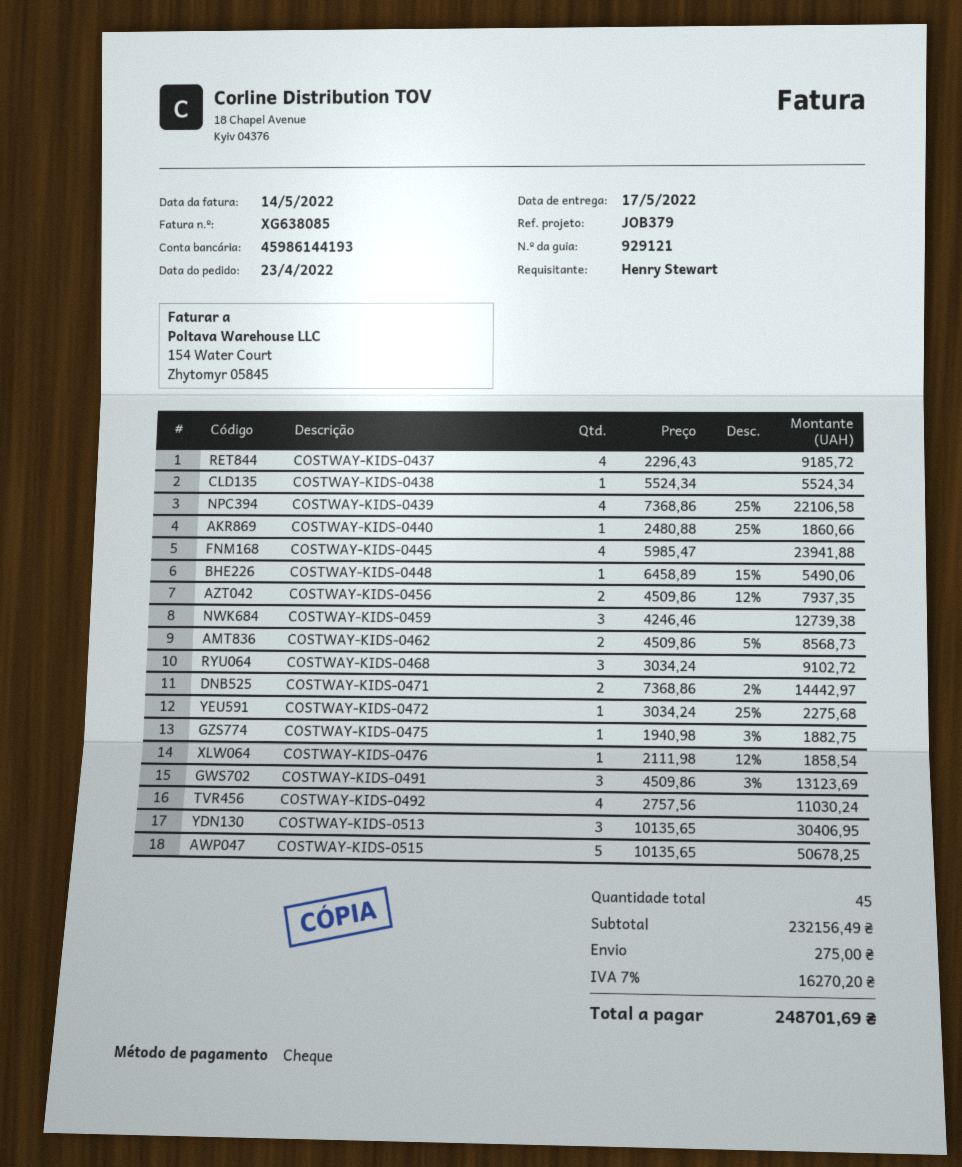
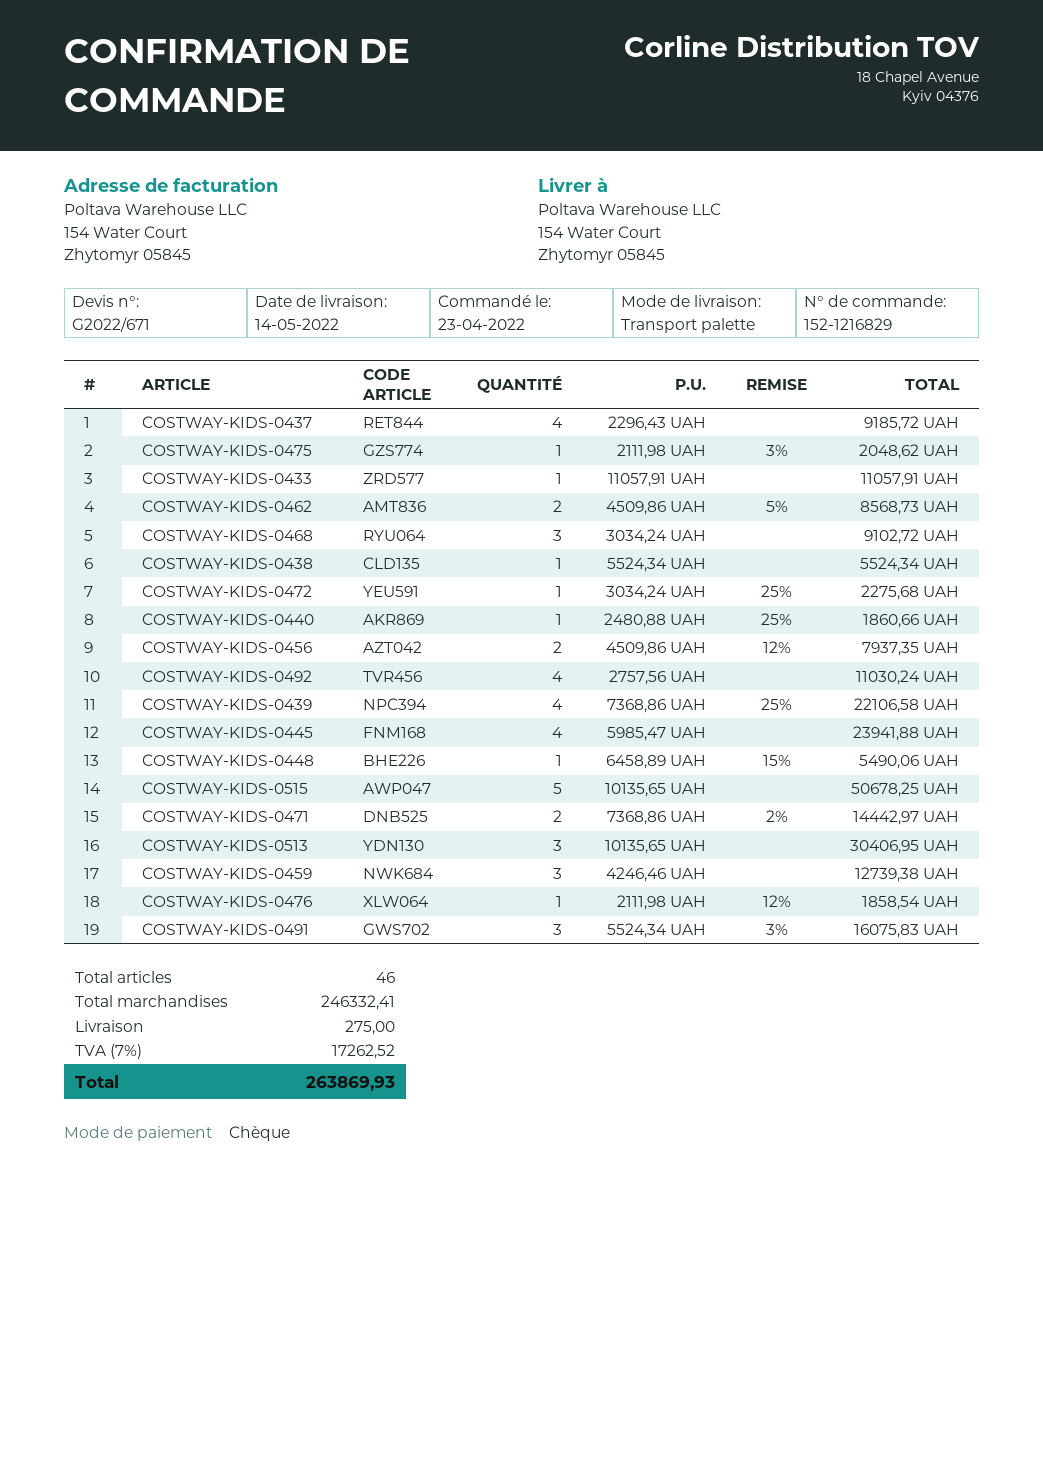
delivery date: 2022-05-17 -> 2022-05-14
COSTWAY-KIDS-0475: 1 x 1940.98 - 3% = 1882.75 -> 1 x 2111.98 - 3% = 2048.62
COSTWAY-KIDS-0491: 3 x 4509.86 - 3% = 13123.69 -> 3 x 5524.34 - 3% = 16075.83
COSTWAY-KIDS-0433: none -> 1 x 11057.91 = 11057.91
total quantity: 45 -> 46
subtotal: 232156.49 -> 246332.41
tax: 7% = 16270.20 -> 7% = 17262.52
total: 248701.69 -> 263869.93

